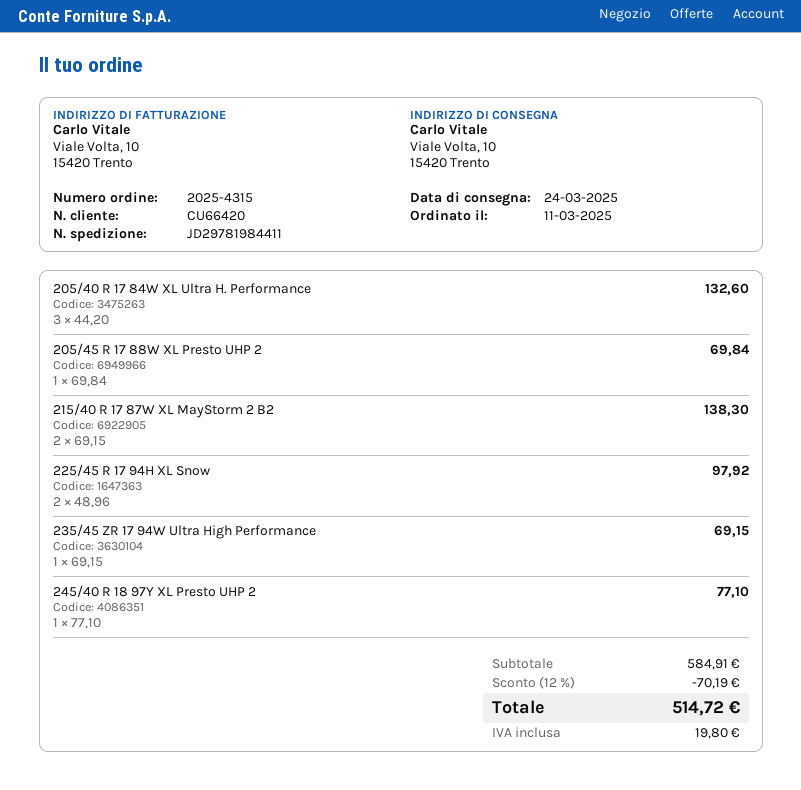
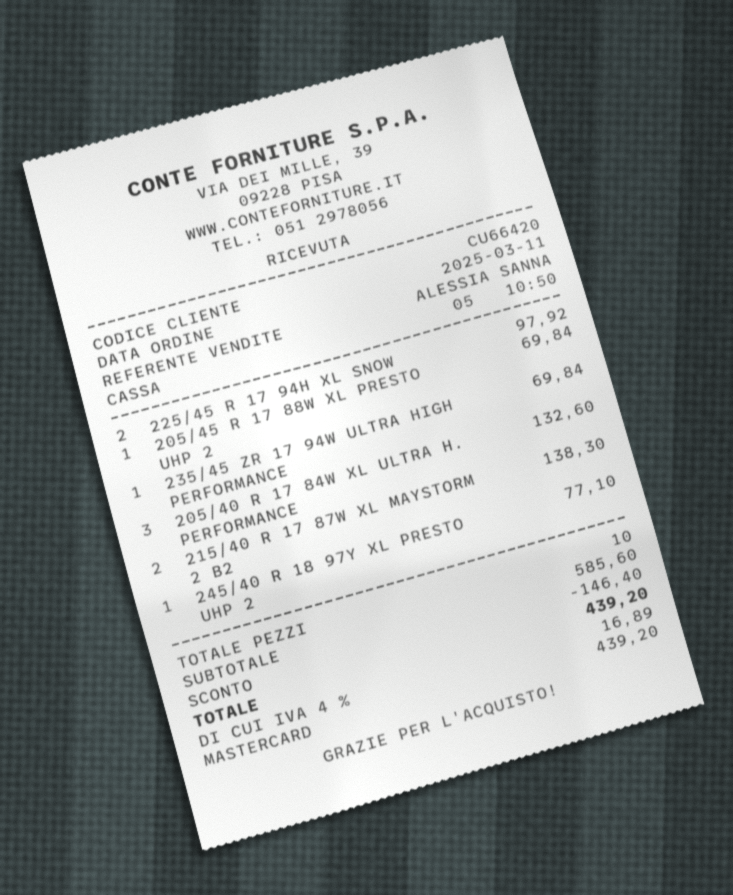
235/45 ZR 17 94W Ultra High Performance: 1 for 69.15 -> 1 for 69.84
subtotal: 584.91 -> 585.60
discount: 70.19 -> 146.40
tax: 19.80 -> 16.89
total: 514.72 -> 439.20

